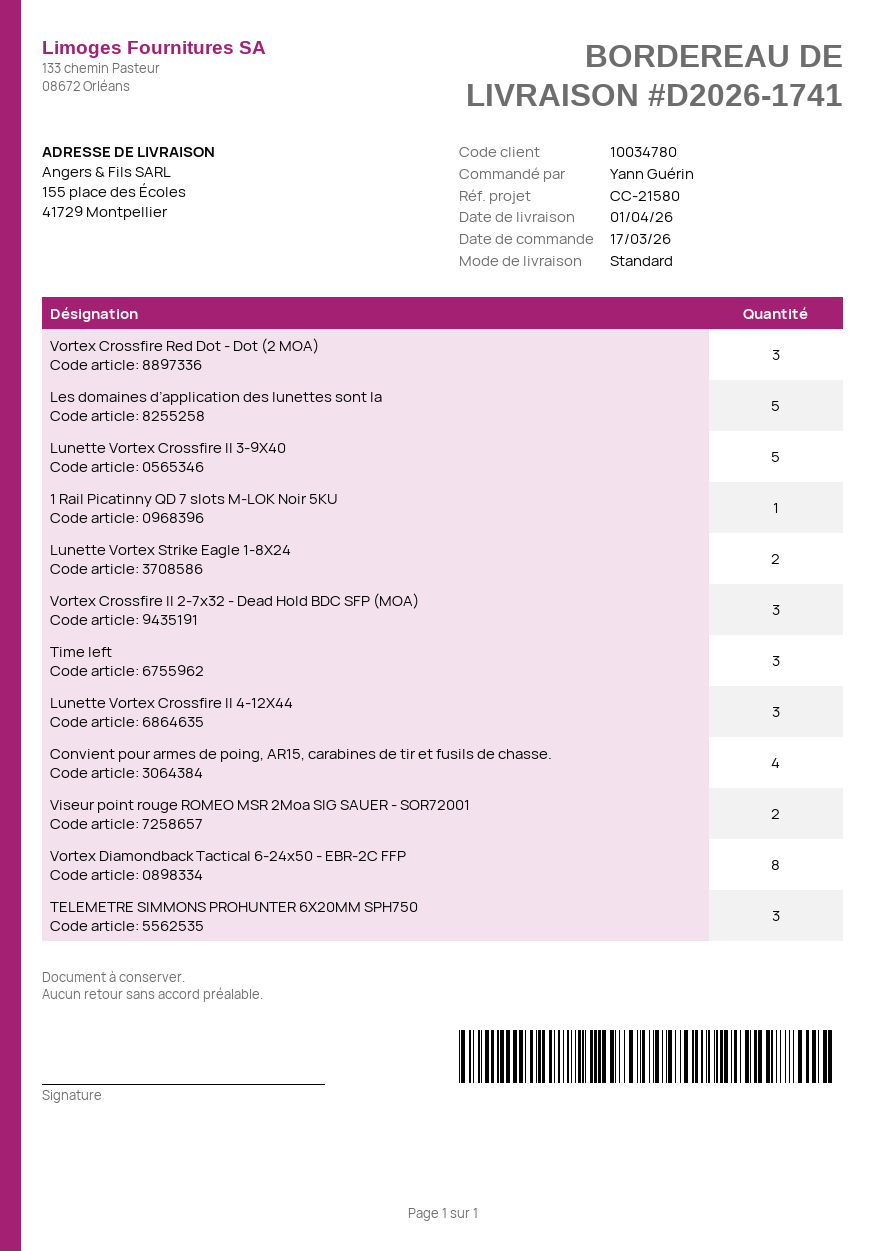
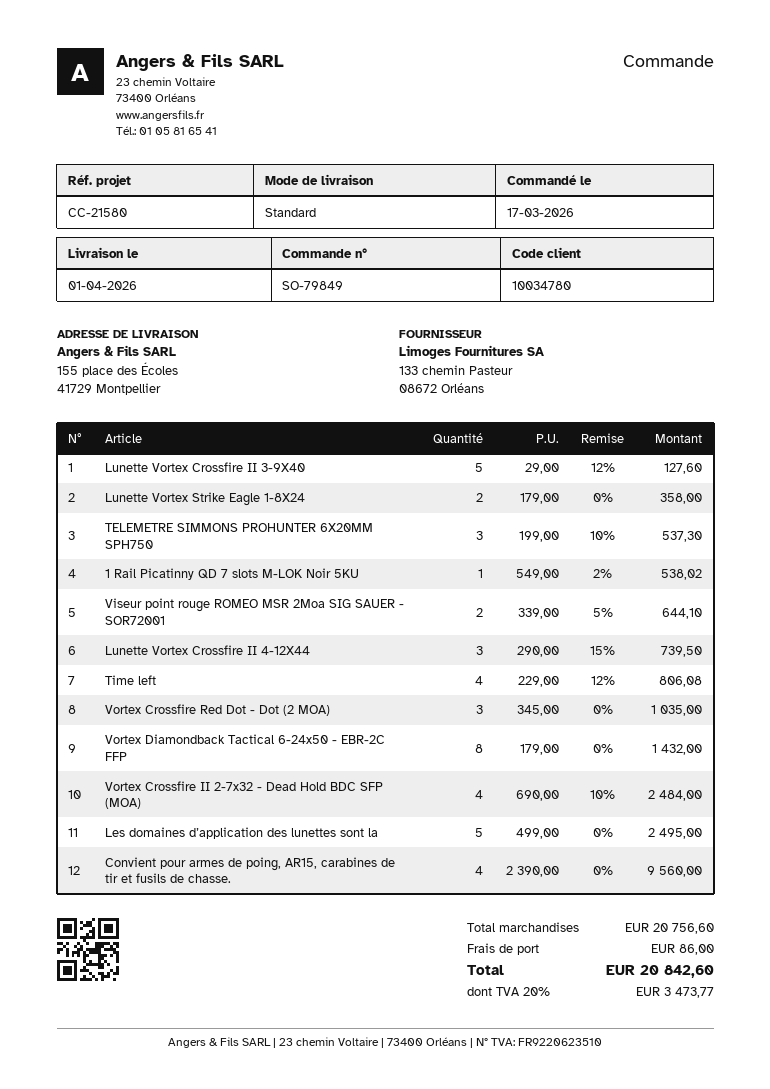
Vortex Crossfire II 2-7x32 - Dead Hold BDC SFP (MOA): 3 -> 4
Time left: 3 -> 4

